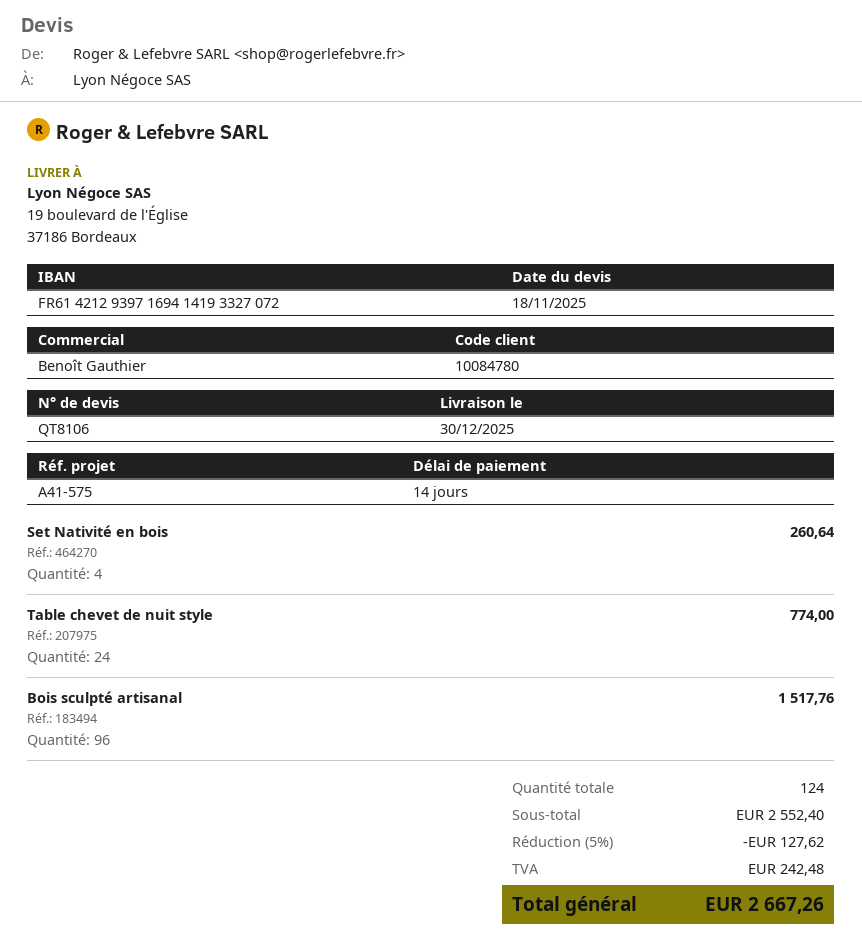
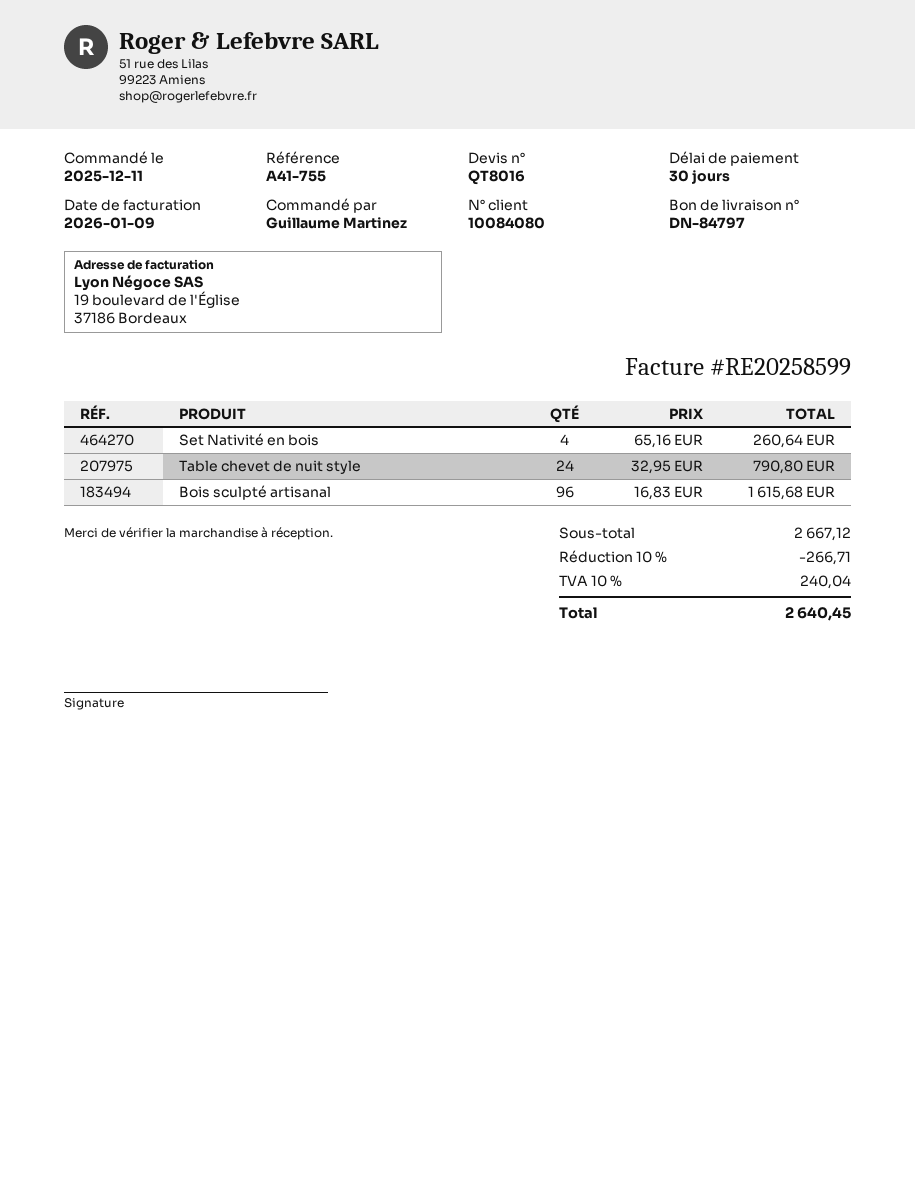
quote number: QT8106 -> QT8016
payment terms: 14 days -> 30 days
customer number: 10084780 -> 10084080
reference: A41-575 -> A41-755
Table chevet de nuit style: 24 for 774.00 -> 24 for 790.80
Bois sculpté artisanal: 96 for 1517.76 -> 96 for 1615.68
subtotal: 2552.40 -> 2667.12
discount: 5% = 127.62 -> 10% = 266.71
tax: 242.48 -> 240.04
total: 2667.26 -> 2640.45

